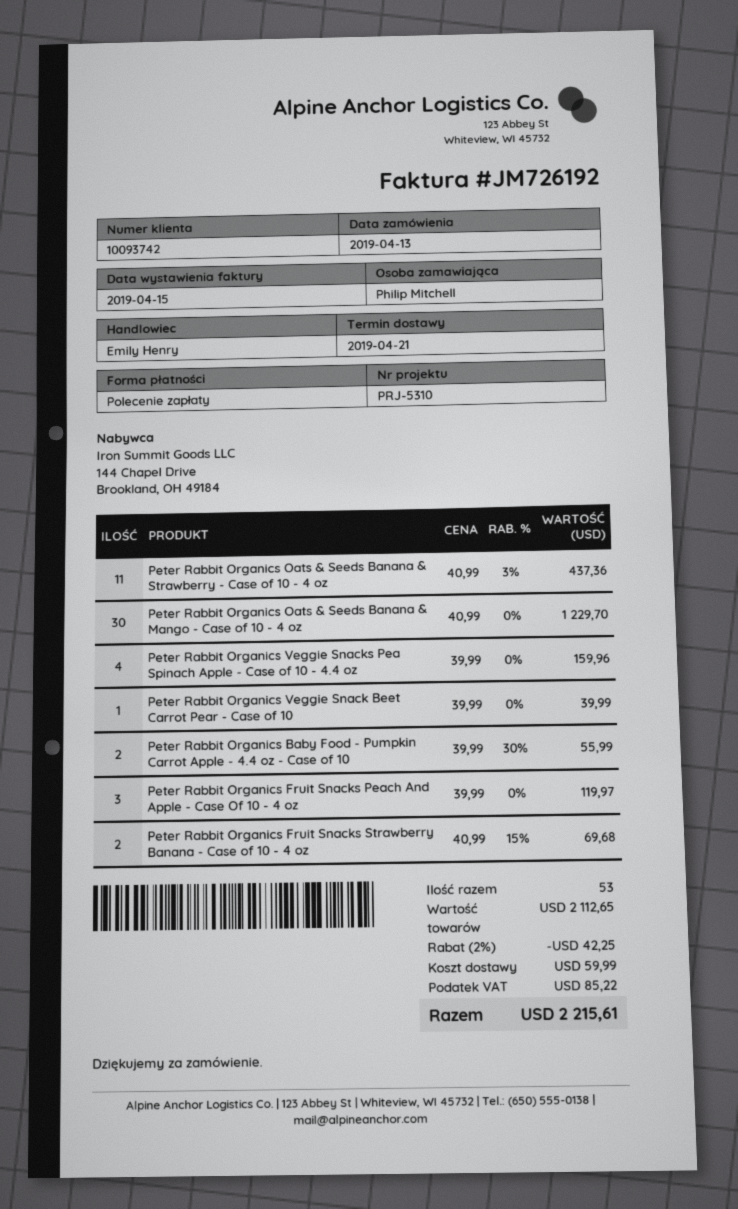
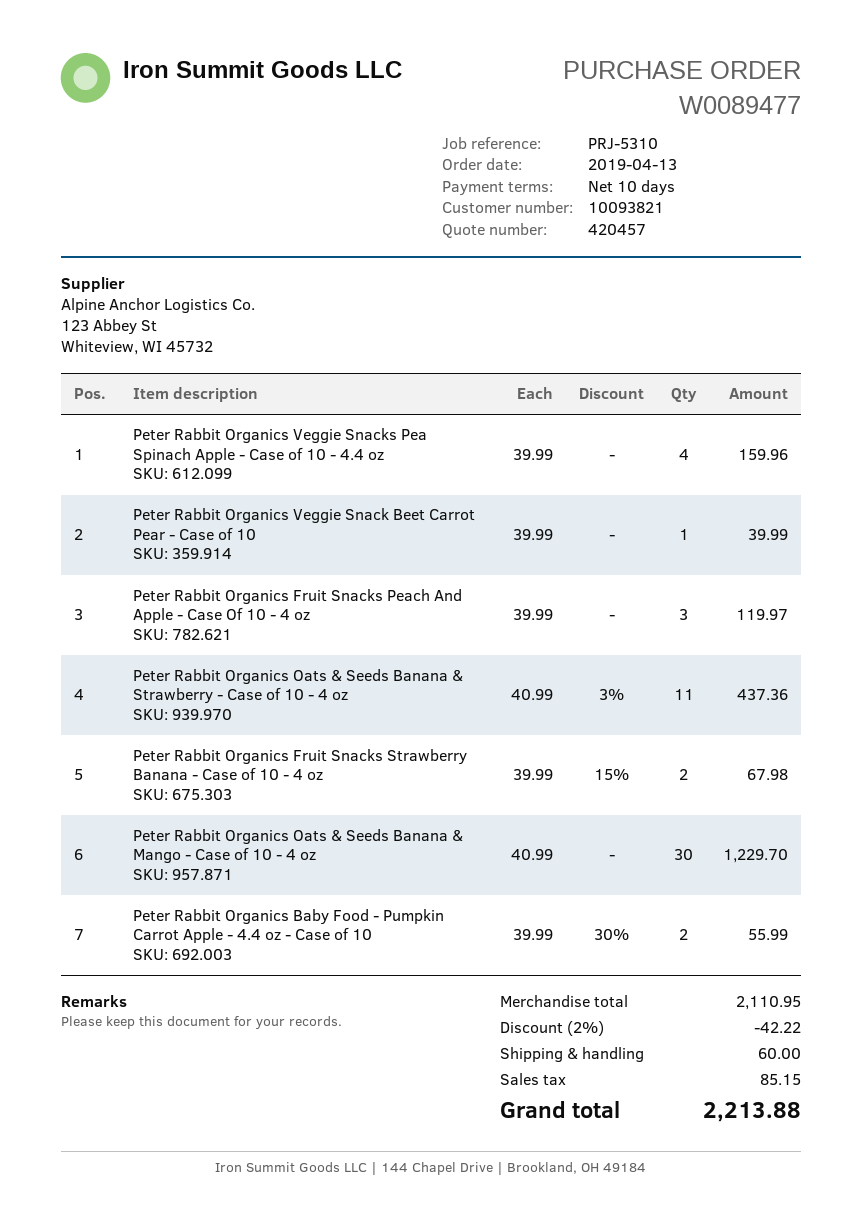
customer number: 10093742 -> 10093821
Peter Rabbit Organics Fruit Snacks Strawberry Banana - Case of 10 - 4 oz: 2 x 40.99 - 15% = 69.68 -> 2 x 39.99 - 15% = 67.98
subtotal: 2112.65 -> 2110.95
discount: 2% = 42.25 -> 2% = 42.22
shipping: 59.99 -> 60.00
tax: 85.22 -> 85.15
total: 2215.61 -> 2213.88

